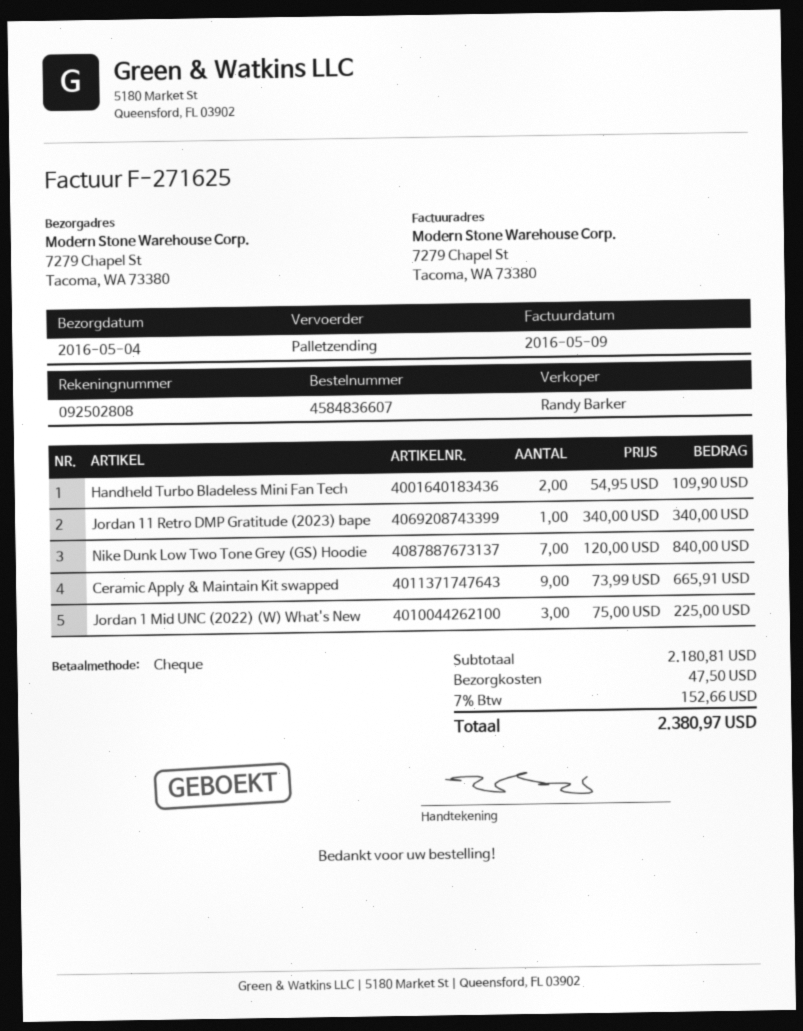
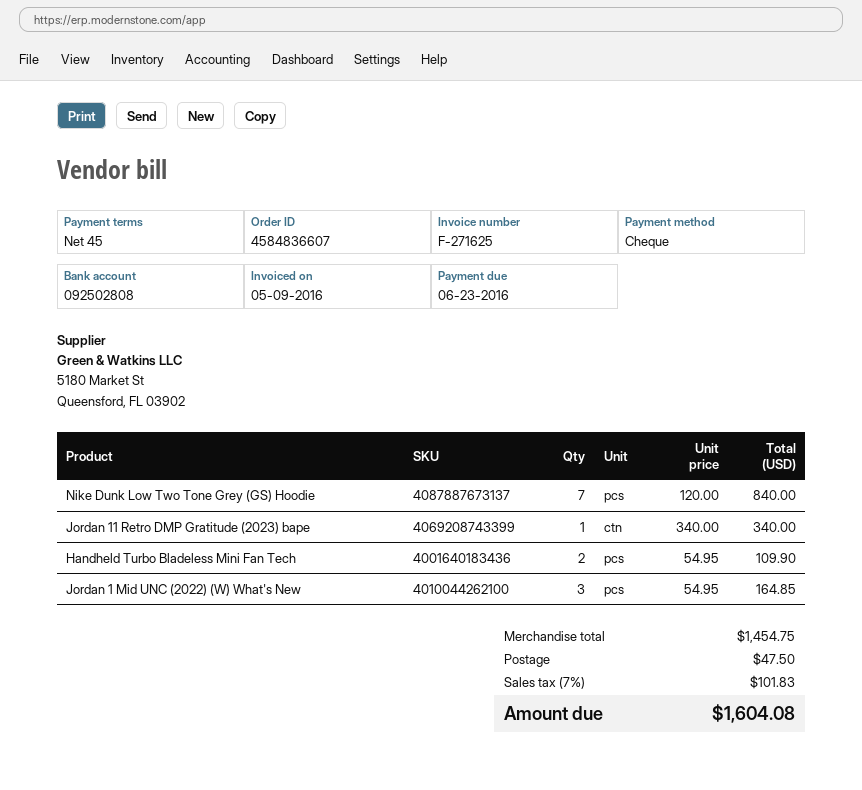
Ceramic Apply & Maintain Kit swapped: 9 x 73.99 = 665.91 -> none
Jordan 1 Mid UNC (2022) (W) What's New: 3 x 75.00 = 225.00 -> 3 x 54.95 = 164.85
subtotal: 2180.81 -> 1454.75
tax: 7% = 152.66 -> 7% = 101.83
total: 2380.97 -> 1604.08

